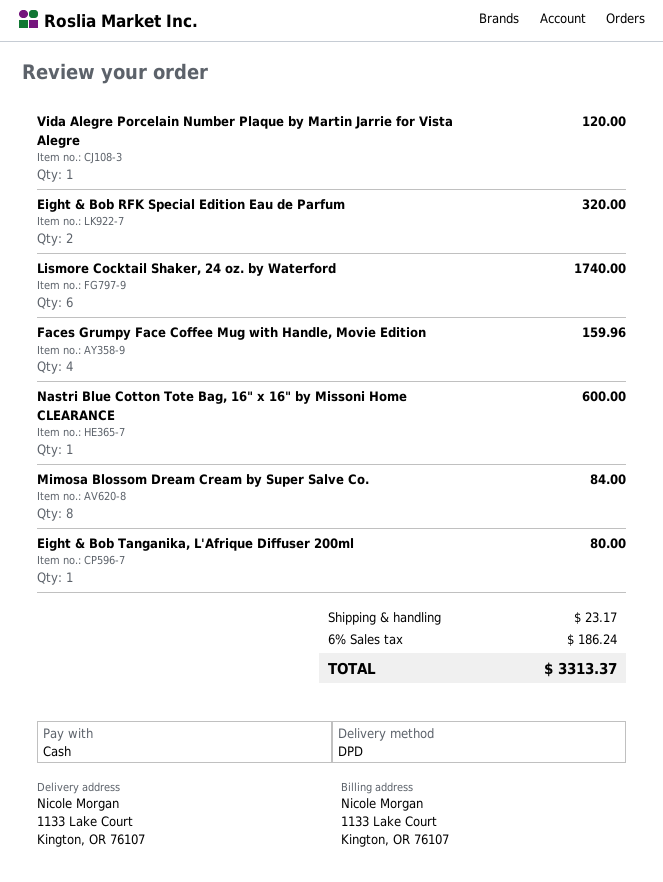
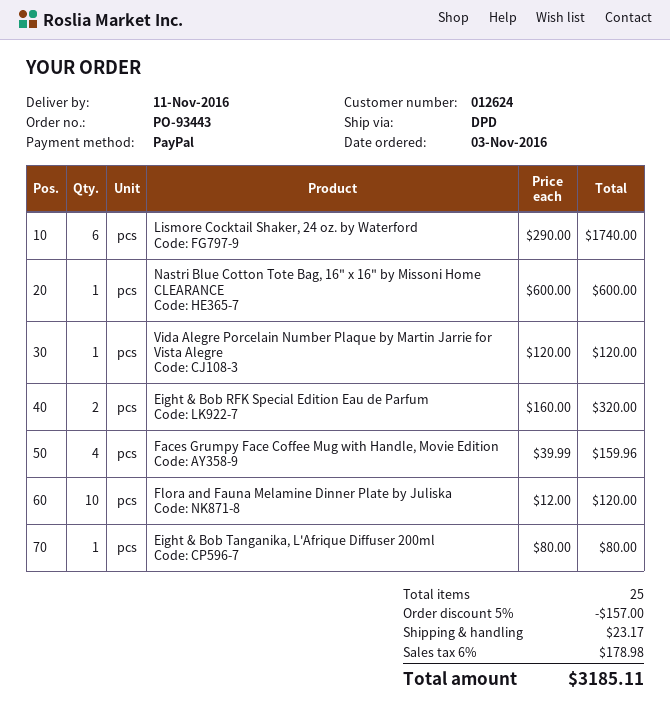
payment method: cash -> PayPal
Mimosa Blossom Dream Cream by Super Salve Co.: 8 for 84.00 -> none
Flora and Fauna Melamine Dinner Plate by Juliska: none -> 10 for 120.00
discount: none -> 5% = 157.00
tax: 6% = 186.24 -> 6% = 178.98
total: 3313.37 -> 3185.11

